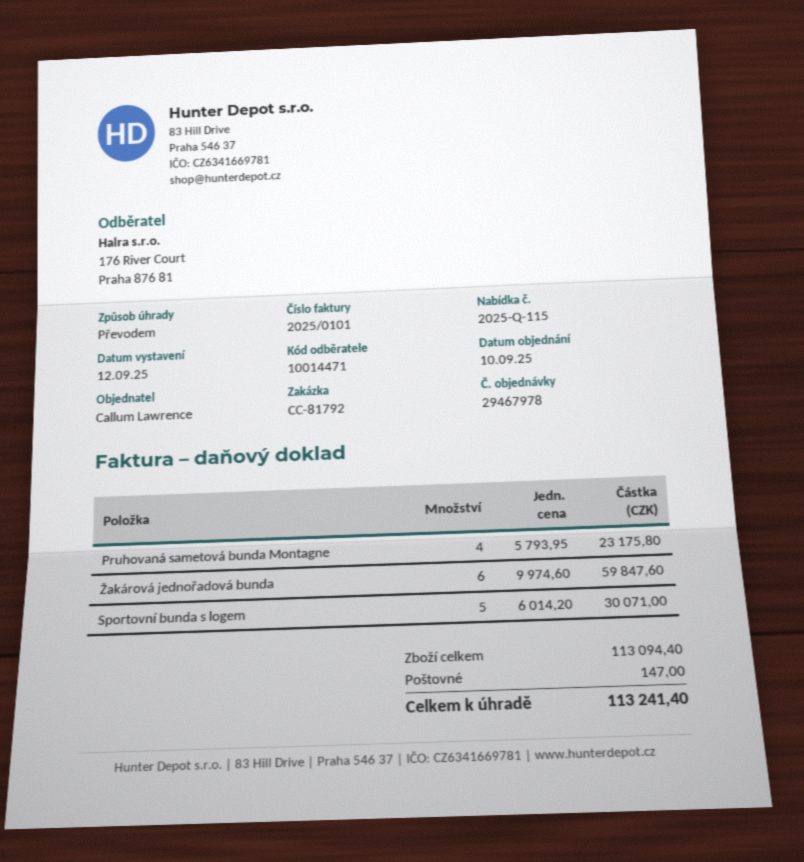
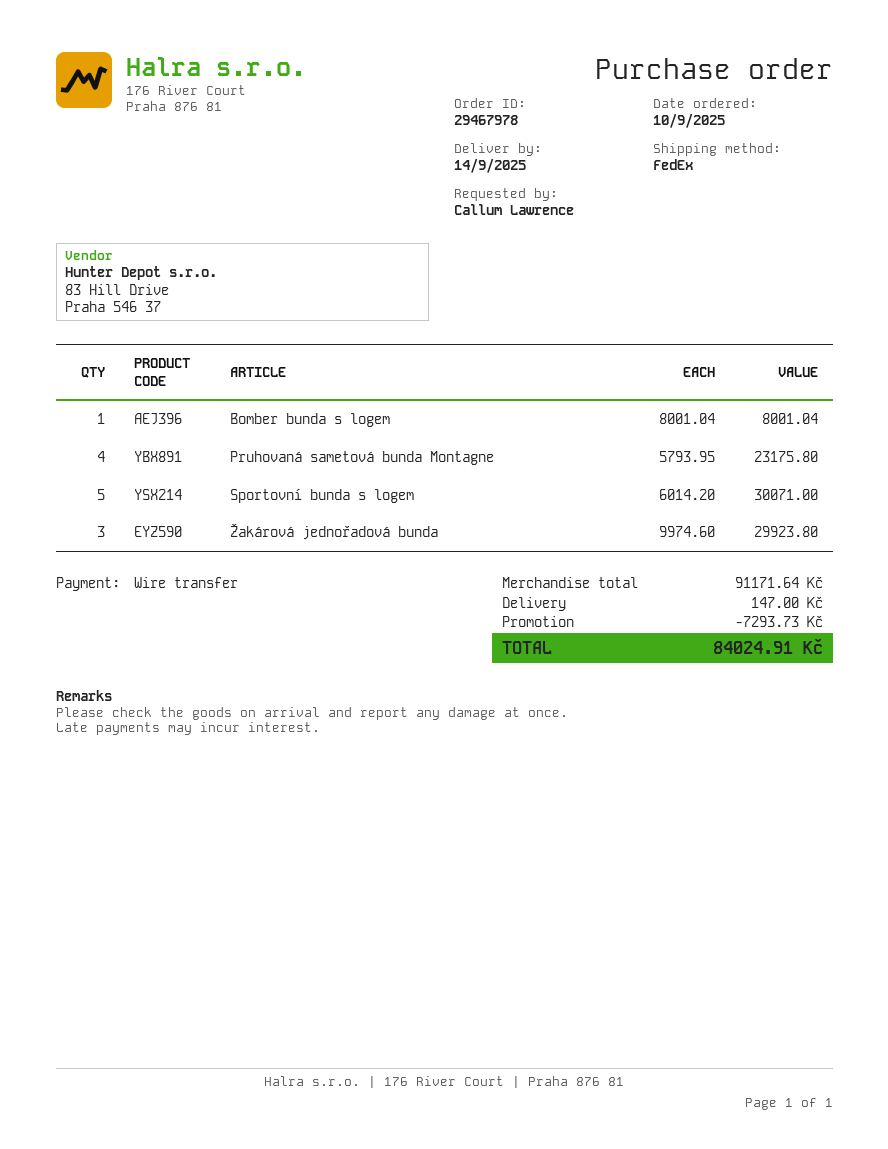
Žakárová jednořadová bunda: 6 x 9974.60 = 59847.60 -> 3 x 9974.60 = 29923.80
Bomber bunda s logem: none -> 1 x 8001.04 = 8001.04
subtotal: 113094.40 -> 91171.64
discount: none -> 7293.73
total: 113241.40 -> 84024.91

